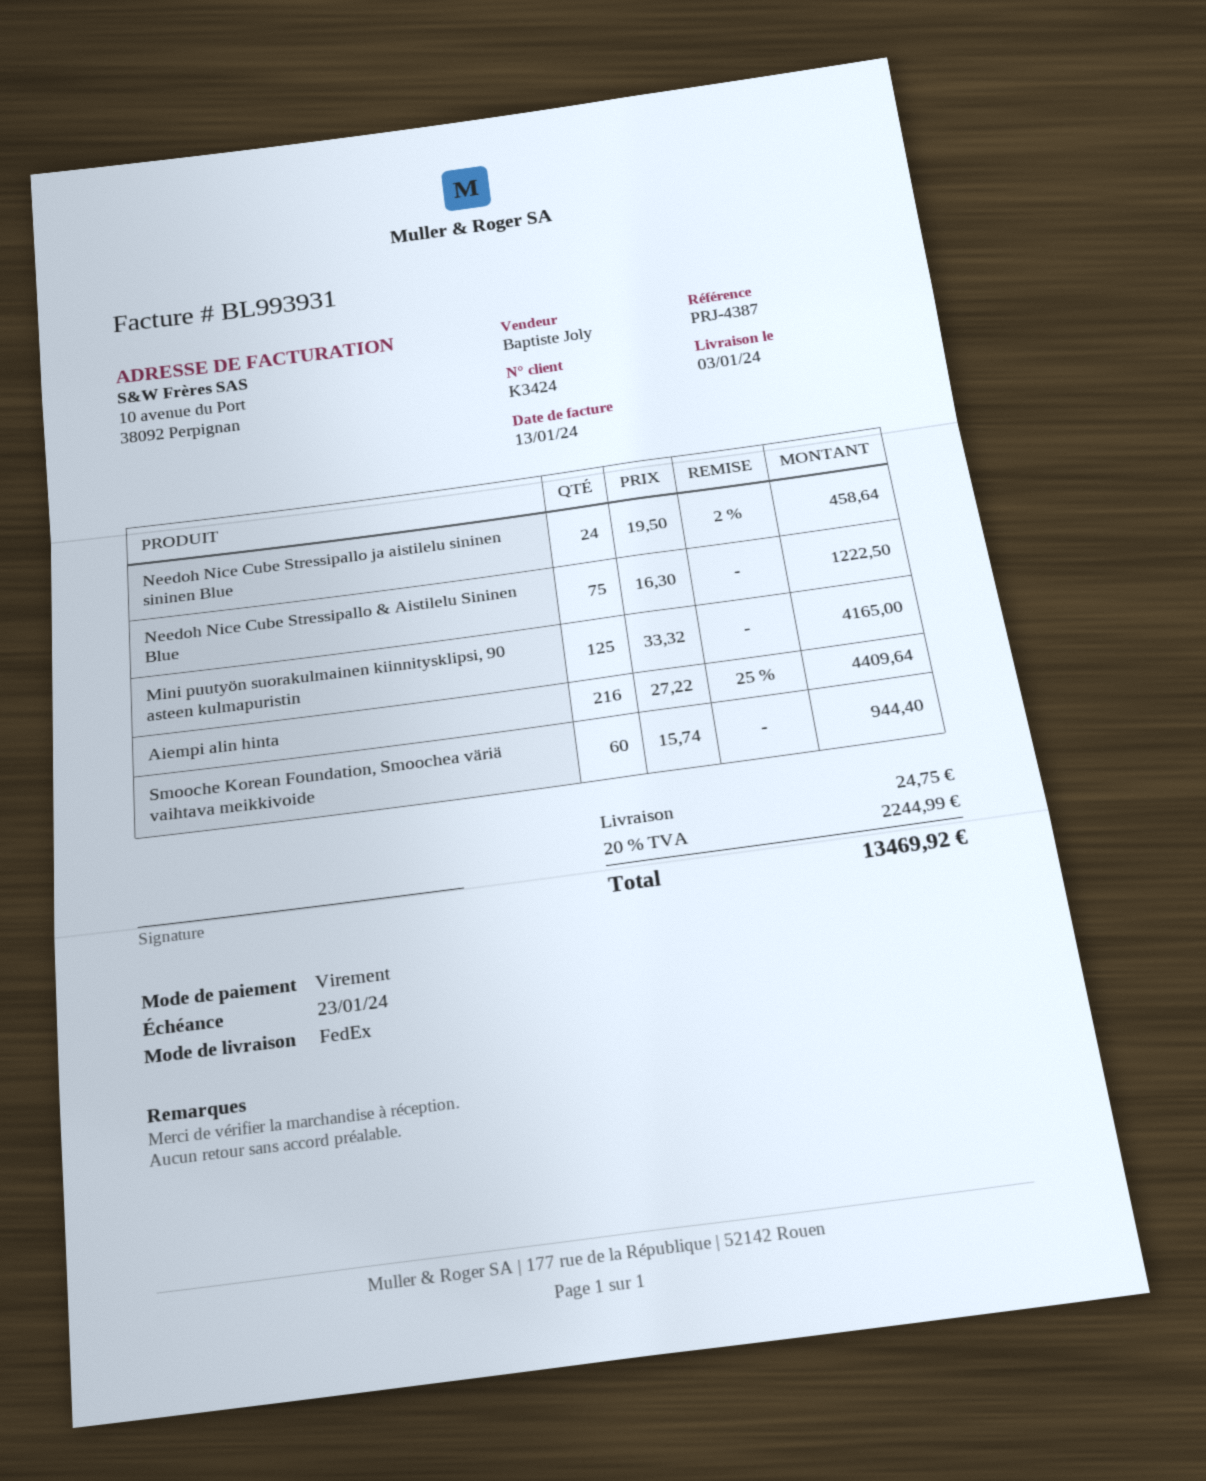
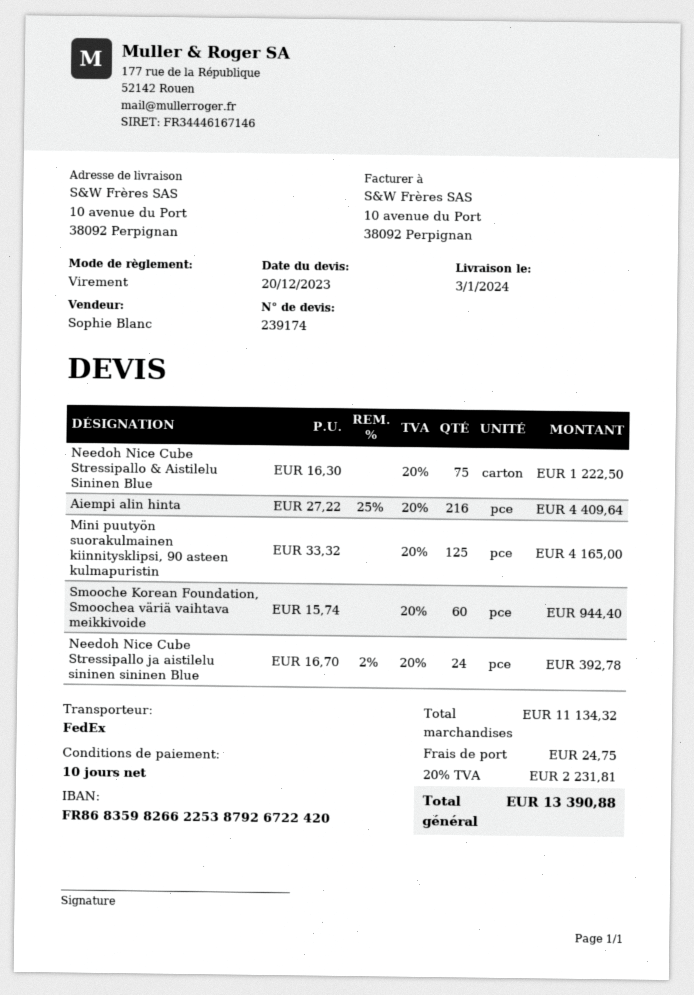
sales rep: Baptiste Joly -> Sophie Blanc
Needoh Nice Cube Stressipallo ja aistilelu sininen sininen Blue: 24 x 19.50 - 2% = 458.64 -> 24 x 16.70 - 2% = 392.78
tax: 20% = 2244.99 -> 20% = 2231.81
total: 13469.92 -> 13390.88

